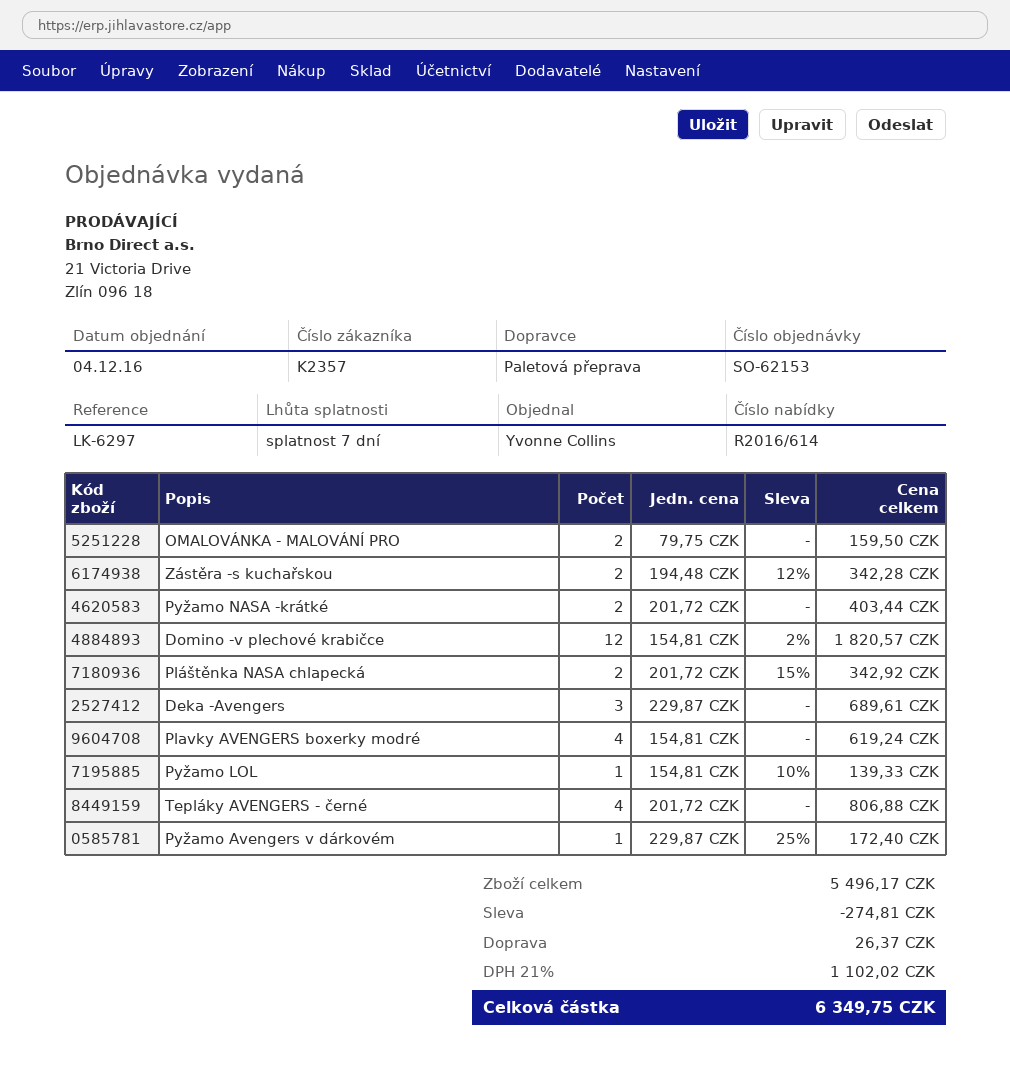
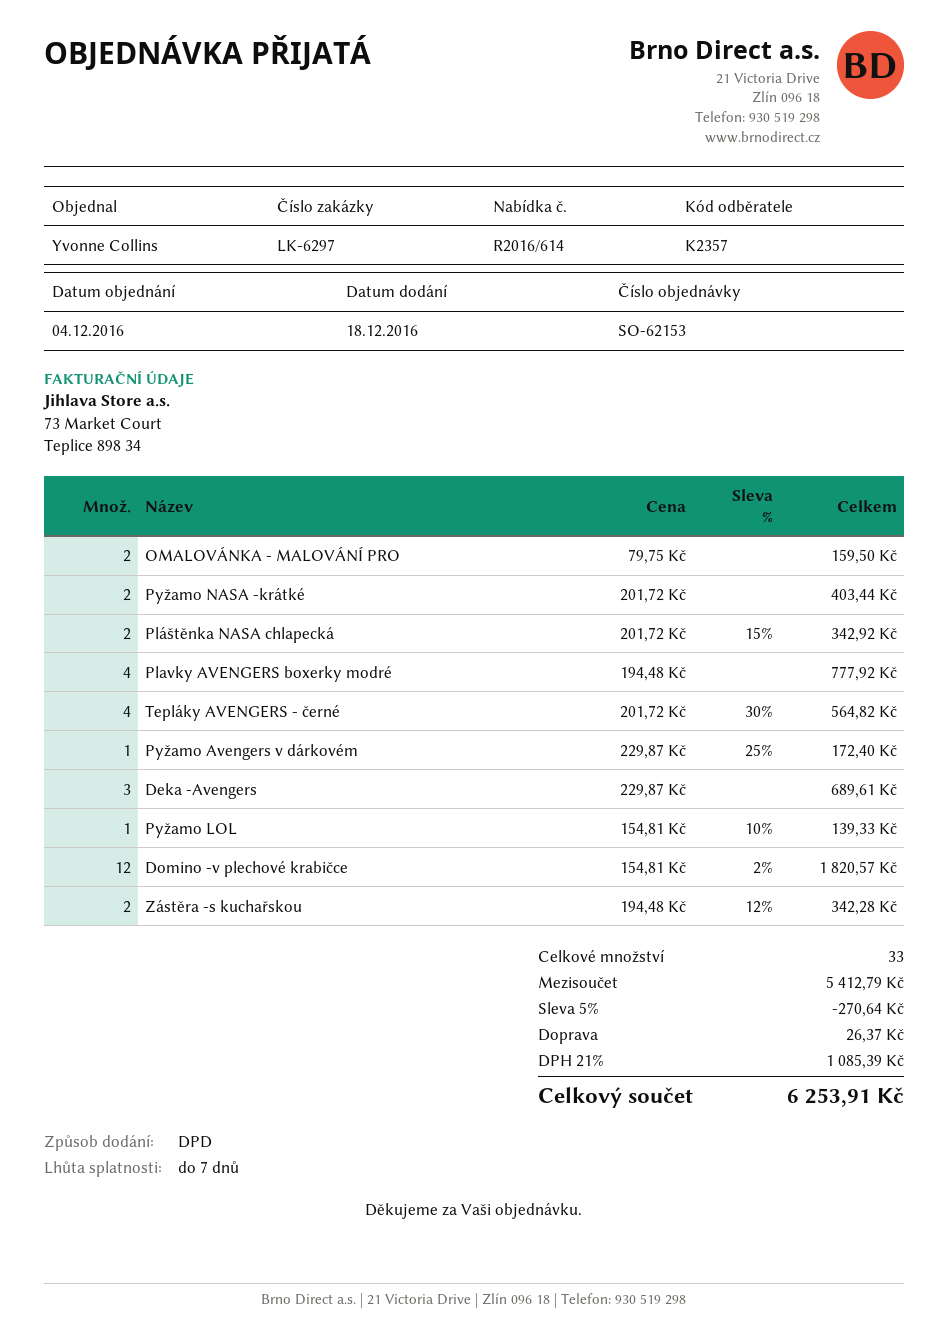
shipping method: pallet freight -> DPD
Plavky AVENGERS boxerky modré: 4 x 154.81 = 619.24 -> 4 x 194.48 = 777.92
Tepláky AVENGERS - černé: 4 x 201.72 = 806.88 -> 4 x 201.72 - 30% = 564.82
subtotal: 5496.17 -> 5412.79
discount: 274.81 -> 270.64
tax: 21% = 1102.02 -> 21% = 1085.39
total: 6349.75 -> 6253.91

